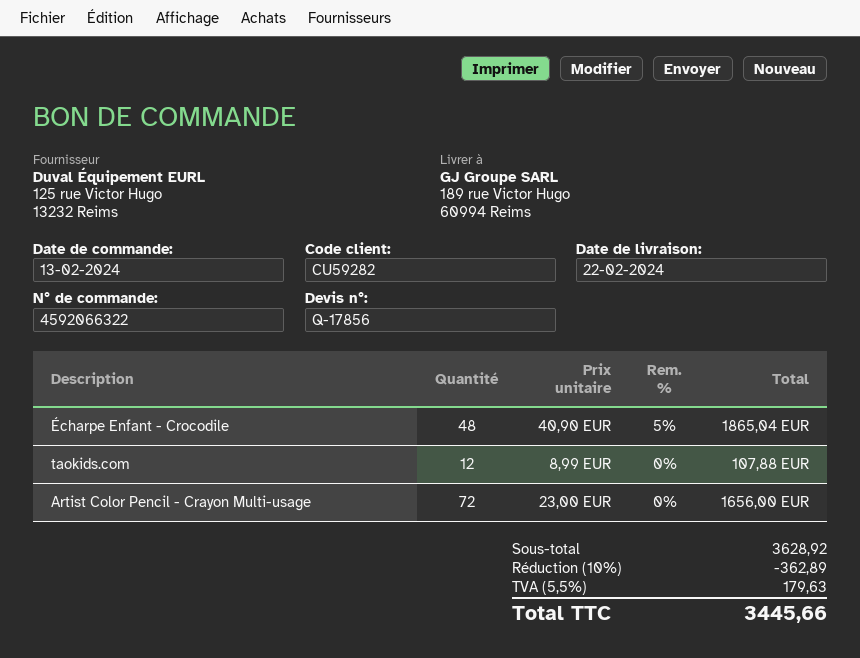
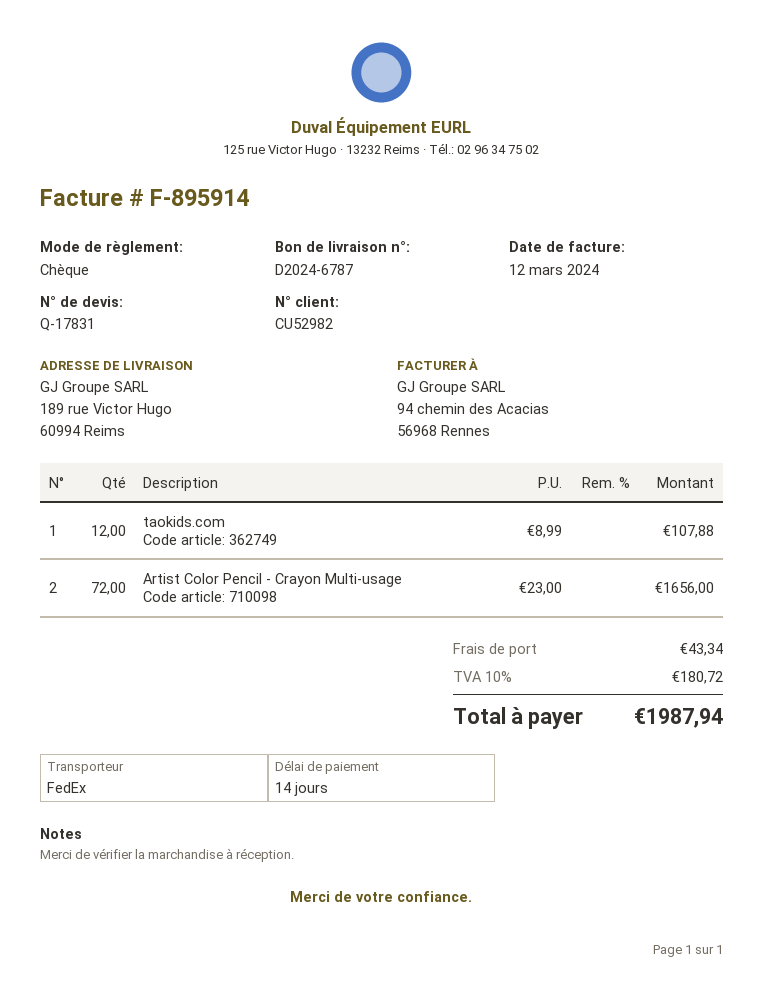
quote number: Q-17856 -> Q-17831
customer number: CU59282 -> CU52982
Écharpe Enfant - Crocodile: 48 x 40.90 - 5% = 1865.04 -> none
discount: 10% = 362.89 -> none
shipping: none -> 43.34
tax: 5.5% = 179.63 -> 10% = 180.72
total: 3445.66 -> 1987.94

